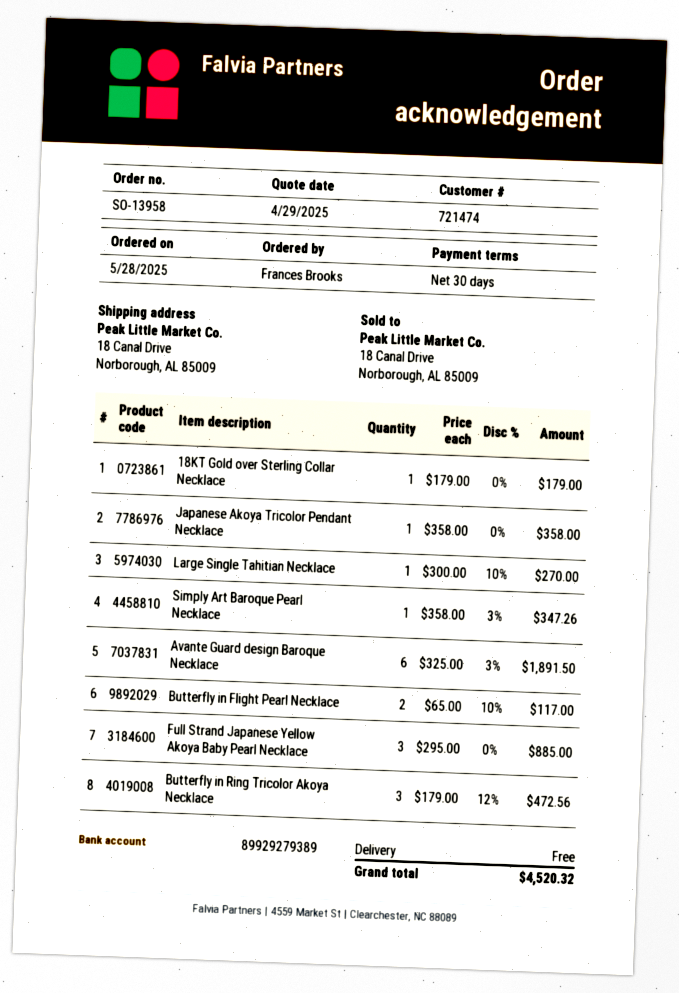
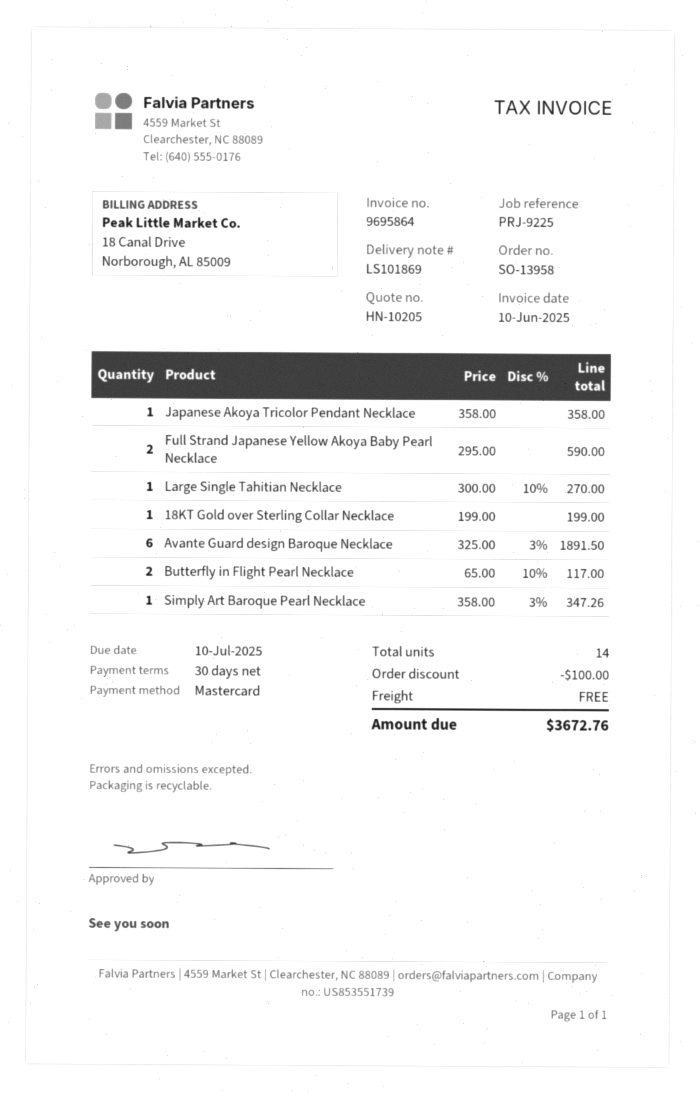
18KT Gold over Sterling Collar Necklace: 1 x 179.00 = 179.00 -> 1 x 199.00 = 199.00
Full Strand Japanese Yellow Akoya Baby Pearl Necklace: 3 x 295.00 = 885.00 -> 2 x 295.00 = 590.00
Butterfly in Ring Tricolor Akoya Necklace: 3 x 179.00 - 12% = 472.56 -> none
discount: none -> 100.00
total: 4520.32 -> 3672.76

